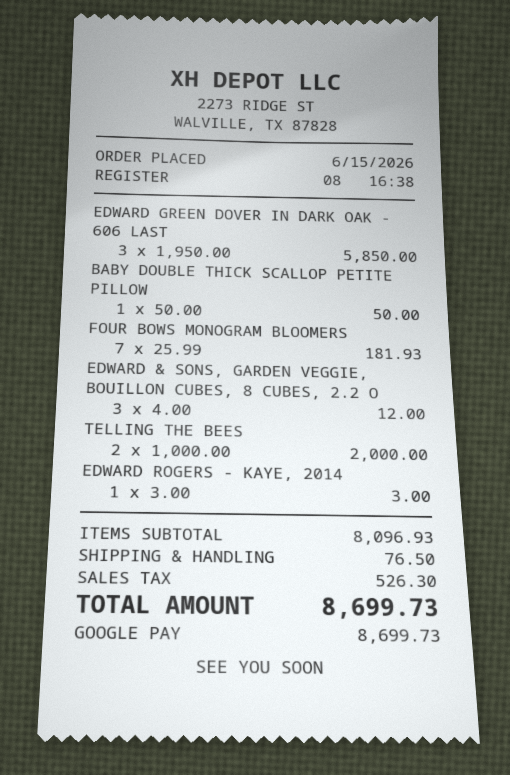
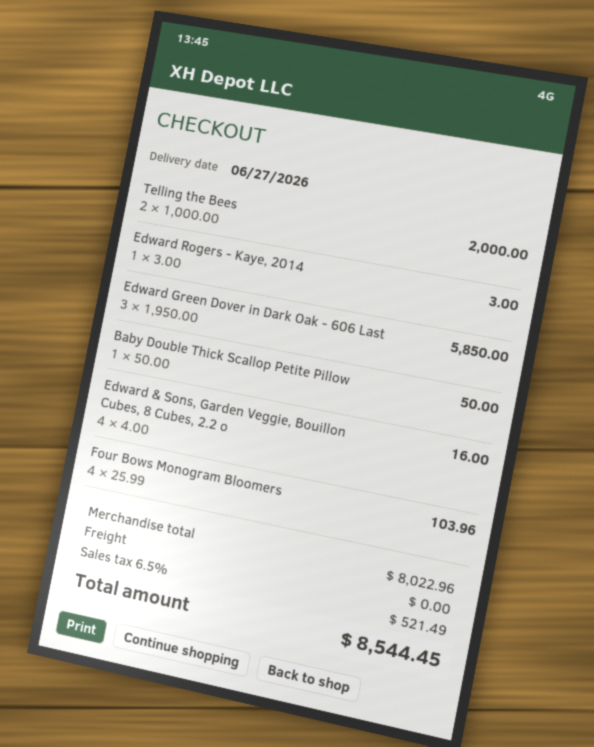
FOUR BOWS MONOGRAM BLOOMERS: 7 x 25.99 = 181.93 -> 4 x 25.99 = 103.96
EDWARD & SONS, GARDEN VEGGIE, BOUILLON CUBES, 8 CUBES, 2.2 O: 3 x 4.00 = 12.00 -> 4 x 4.00 = 16.00
subtotal: 8096.93 -> 8022.96
shipping: 76.50 -> 0.00
tax: 526.30 -> 521.49
total: 8699.73 -> 8544.45

